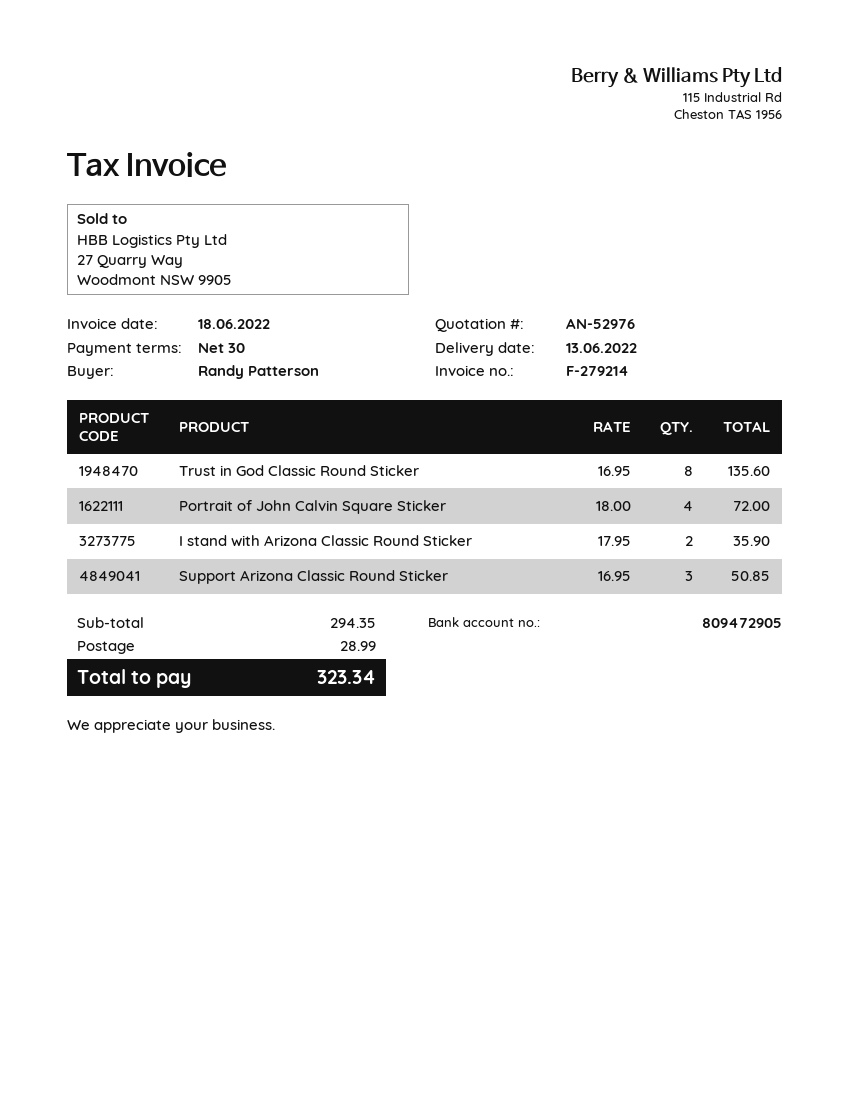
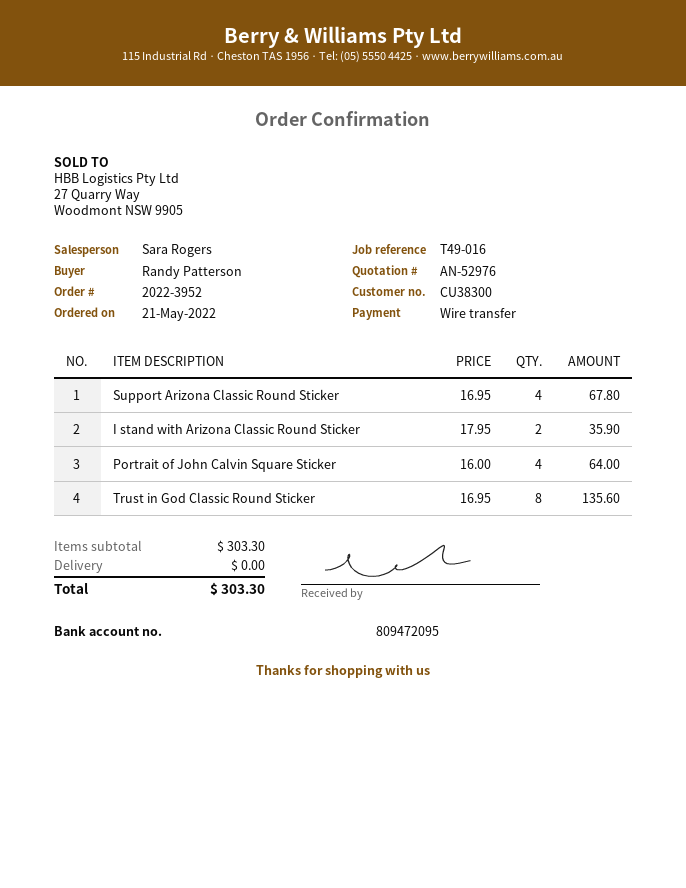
bank account: 809472905 -> 809472095
Portrait of John Calvin Square Sticker: 4 x 18.00 = 72.00 -> 4 x 16.00 = 64.00
Support Arizona Classic Round Sticker: 3 x 16.95 = 50.85 -> 4 x 16.95 = 67.80
subtotal: 294.35 -> 303.30
shipping: 28.99 -> 0.00
total: 323.34 -> 303.30

